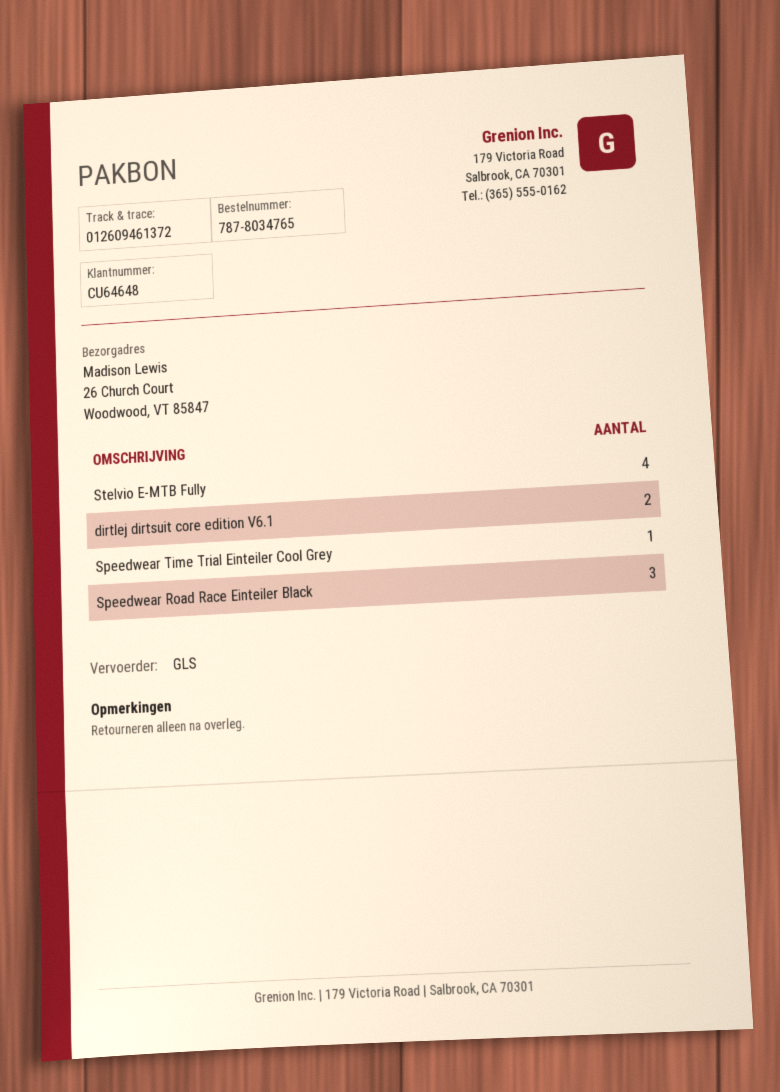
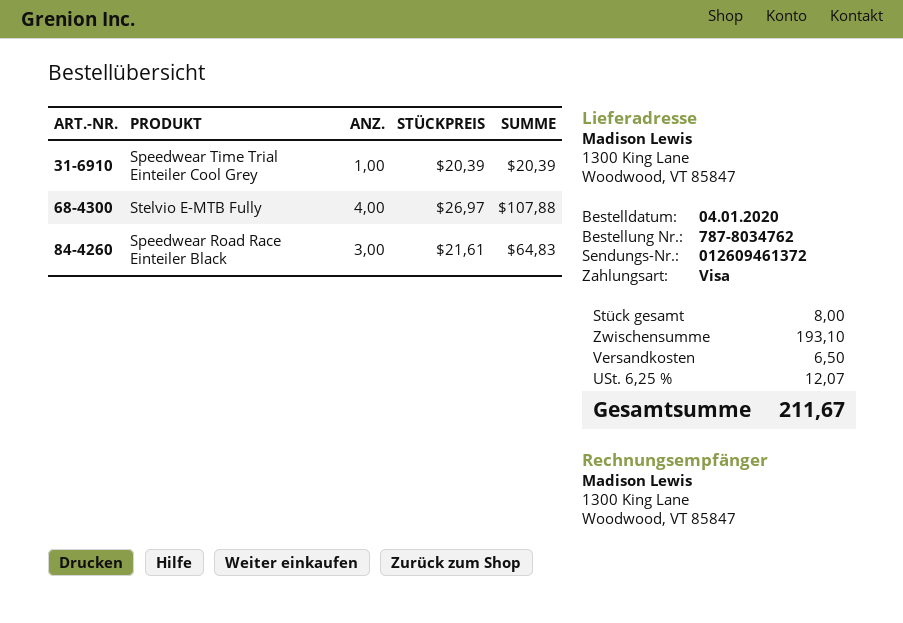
order number: 787-8034765 -> 787-8034762
ship to: 26 Church Court, Woodwood, VT 85847 -> 1300 King Lane, Woodwood, VT 85847
dirtlej dirtsuit core edition V6.1: 2 -> none

